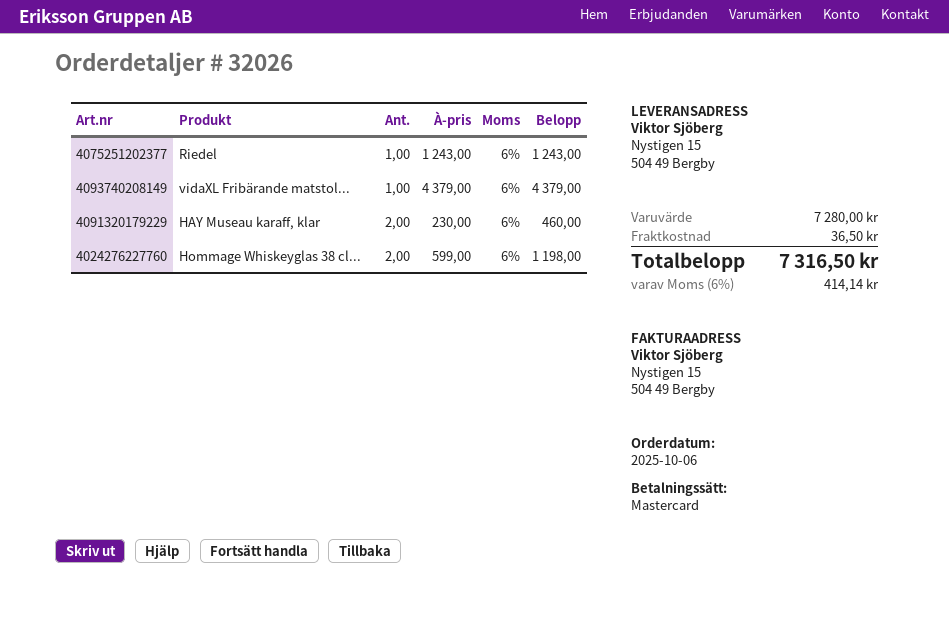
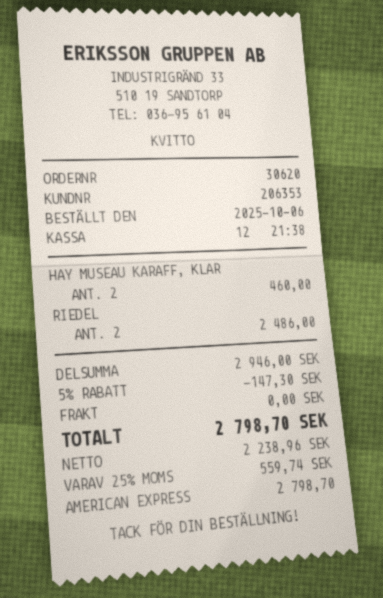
order number: 32026 -> 30620
payment method: Mastercard -> American Express
Riedel: 1 for 1243.00 -> 2 for 2486.00
vidaXL Fribärande matstol...: 1 for 4379.00 -> none
Hommage Whiskeyglas 38 cl...: 2 for 1198.00 -> none
subtotal: 7280.00 -> 2946.00
discount: none -> 5% = 147.30
shipping: 36.50 -> 0.00
tax: 6% = 414.14 -> 25% = 559.74
total: 7316.50 -> 2798.70

